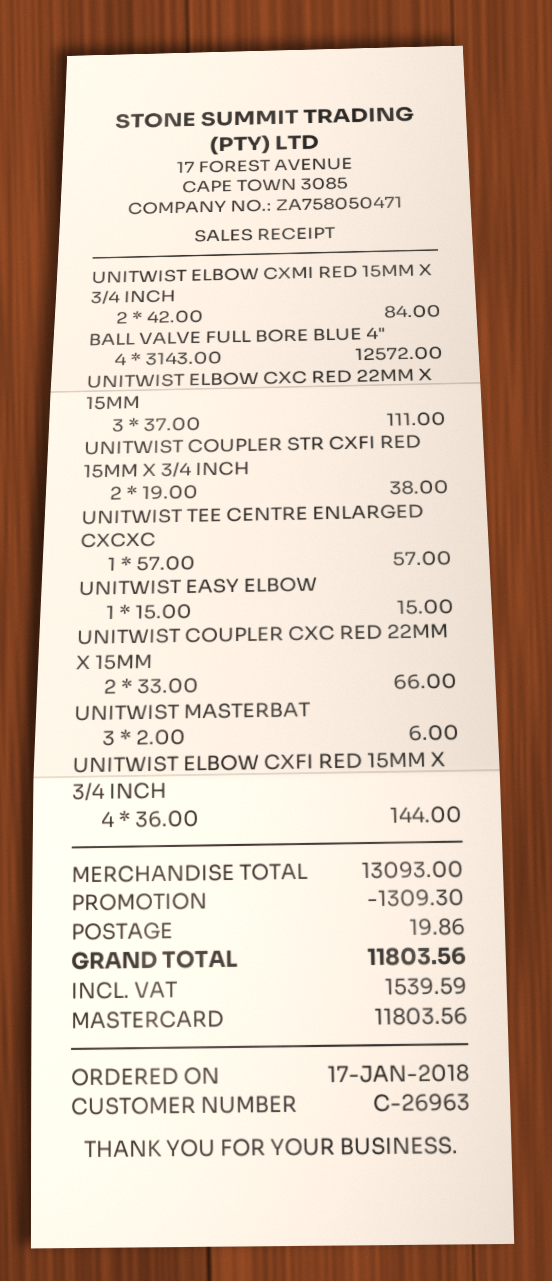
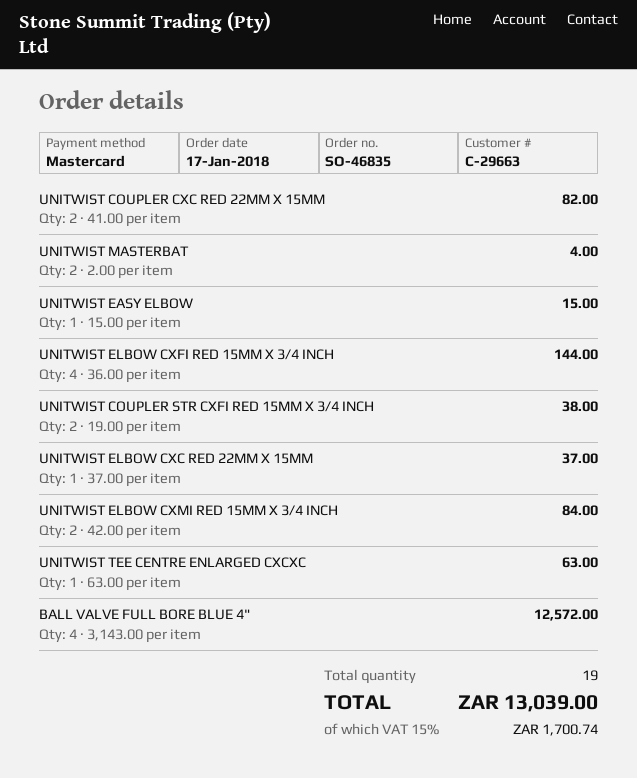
customer number: C-26963 -> C-29663
UNITWIST ELBOW CXC RED 22MM X 15MM: 3 x 37.00 = 111.00 -> 1 x 37.00 = 37.00
UNITWIST TEE CENTRE ENLARGED CXCXC: 1 x 57.00 = 57.00 -> 1 x 63.00 = 63.00
UNITWIST COUPLER CXC RED 22MM X 15MM: 2 x 33.00 = 66.00 -> 2 x 41.00 = 82.00
UNITWIST MASTERBAT: 3 x 2.00 = 6.00 -> 2 x 2.00 = 4.00
discount: 1309.30 -> none
shipping: 19.86 -> none
tax: 1539.59 -> 1700.74
total: 11803.56 -> 13039.00

